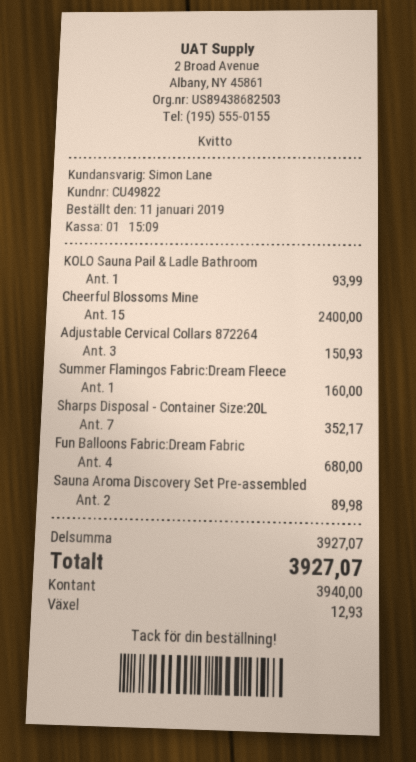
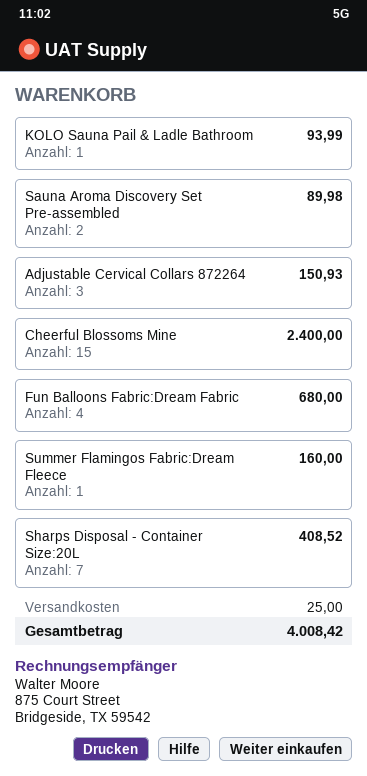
Sharps Disposal - Container Size:20L: 7 for 352.17 -> 7 for 408.52
shipping: none -> 25.00
total: 3927.07 -> 4008.42

